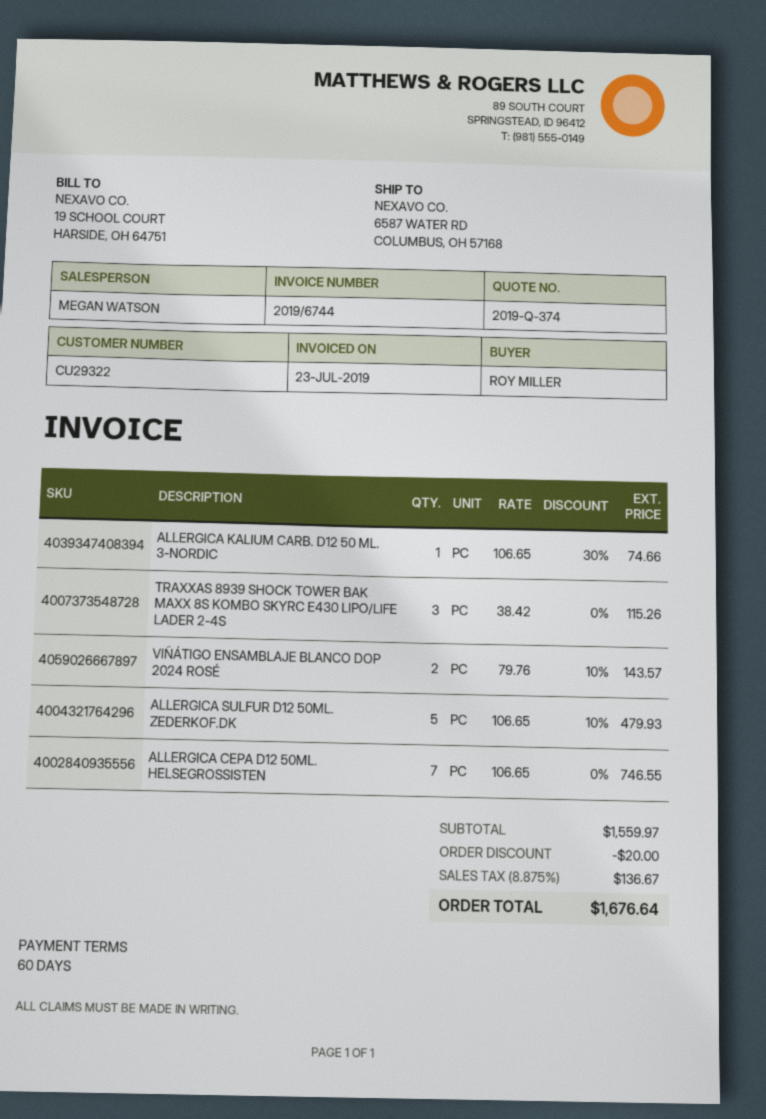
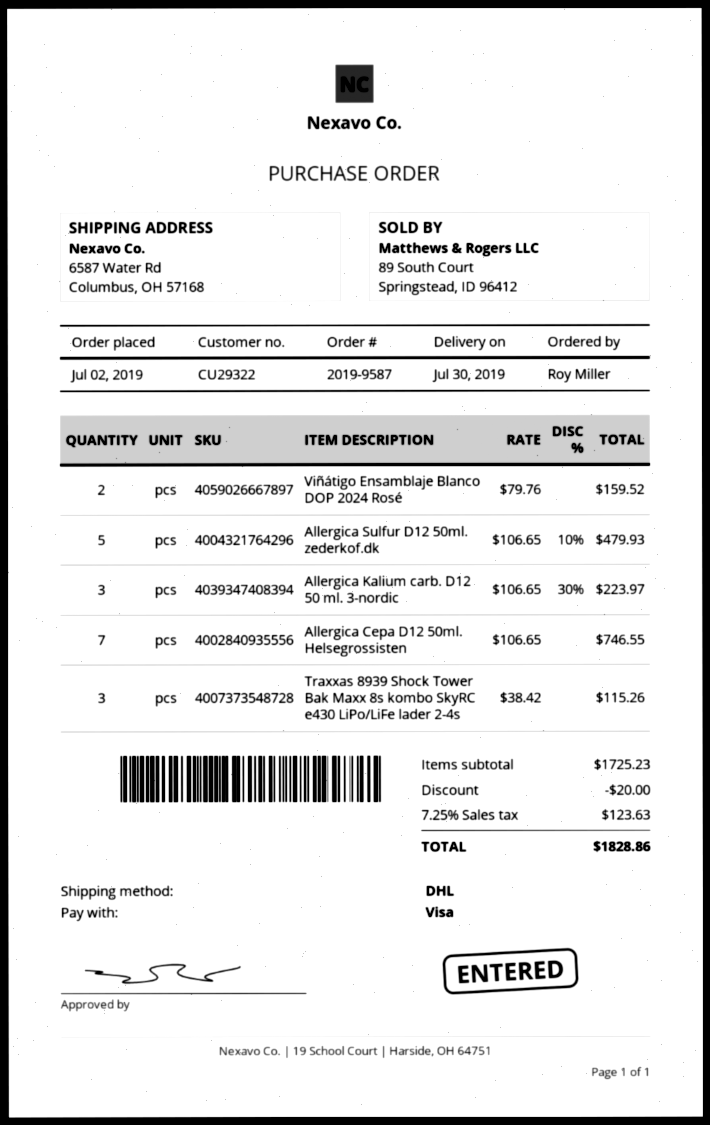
ALLERGICA KALIUM CARB. D12 50 ML. 3-NORDIC: 1 x 106.65 - 30% = 74.66 -> 3 x 106.65 - 30% = 223.97
VIÑÁTIGO ENSAMBLAJE BLANCO DOP 2024 ROSÉ: 2 x 79.76 - 10% = 143.57 -> 2 x 79.76 = 159.52
subtotal: 1559.97 -> 1725.23
tax: 8.875% = 136.67 -> 7.25% = 123.63
total: 1676.64 -> 1828.86

